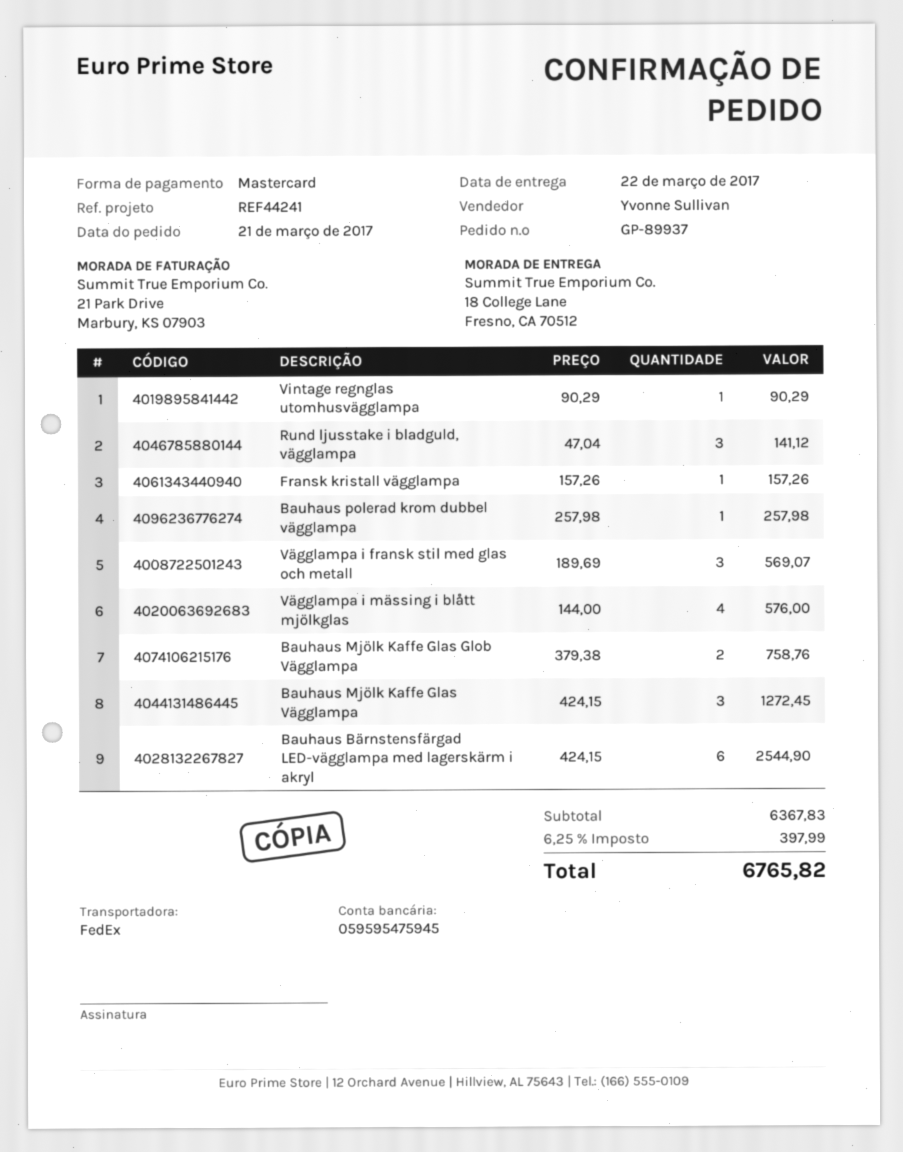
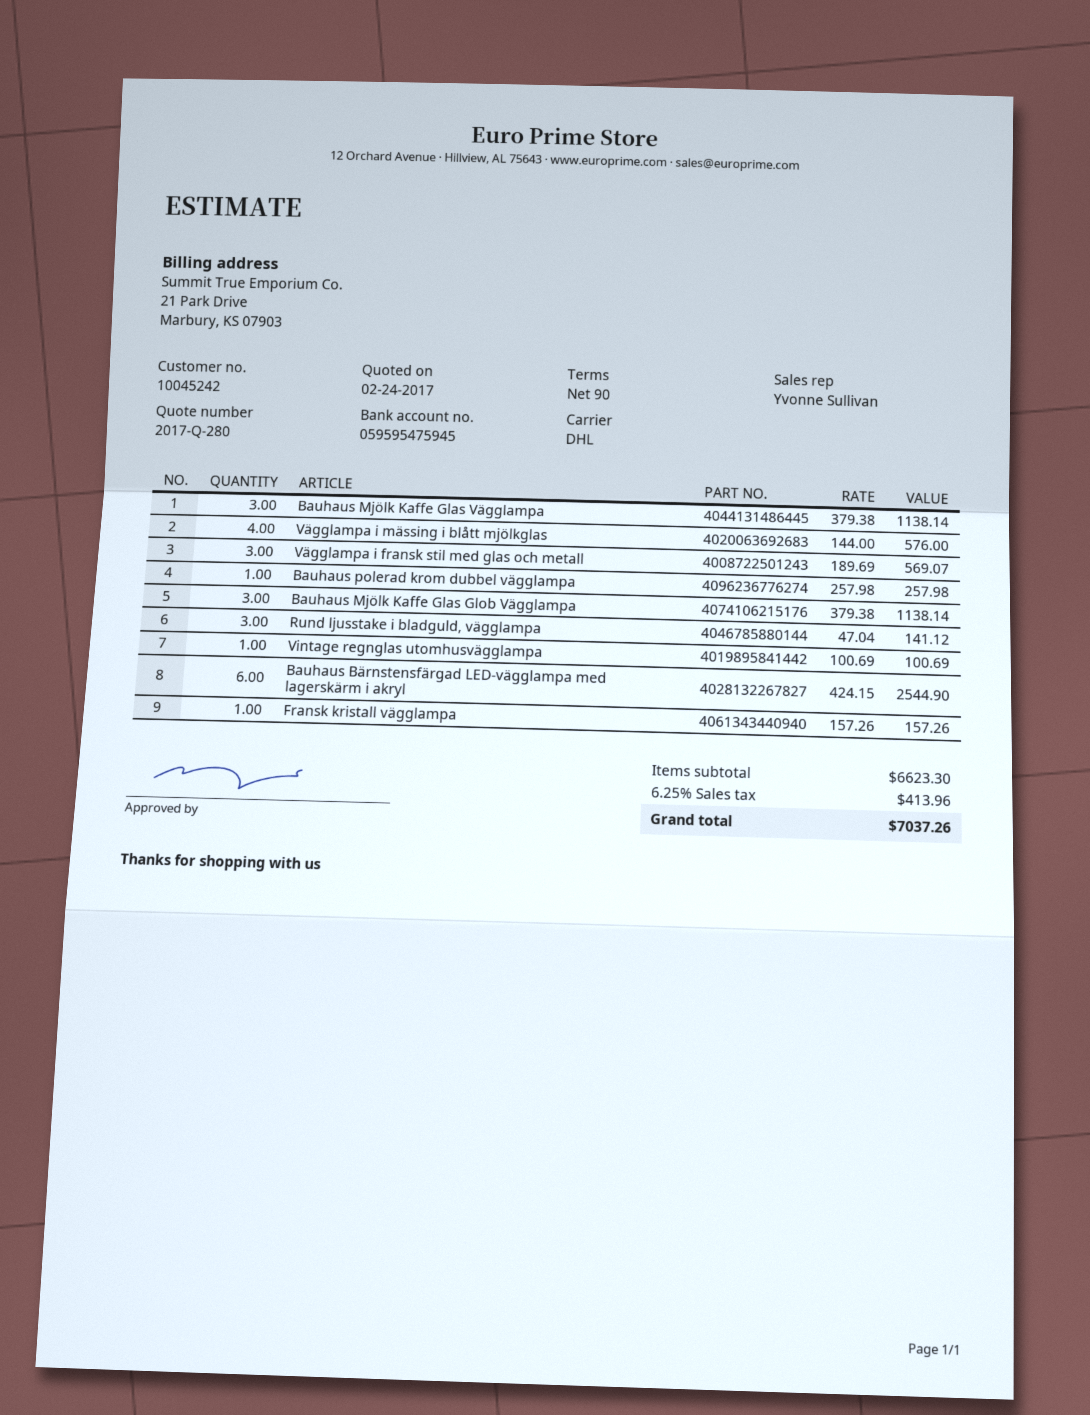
shipping method: FedEx -> DHL
Vintage regnglas utomhusvägglampa: 1 x 90.29 = 90.29 -> 1 x 100.69 = 100.69
Bauhaus Mjölk Kaffe Glas Glob Vägglampa: 2 x 379.38 = 758.76 -> 3 x 379.38 = 1138.14
Bauhaus Mjölk Kaffe Glas Vägglampa: 3 x 424.15 = 1272.45 -> 3 x 379.38 = 1138.14
subtotal: 6367.83 -> 6623.30
tax: 6.25% = 397.99 -> 6.25% = 413.96
total: 6765.82 -> 7037.26

